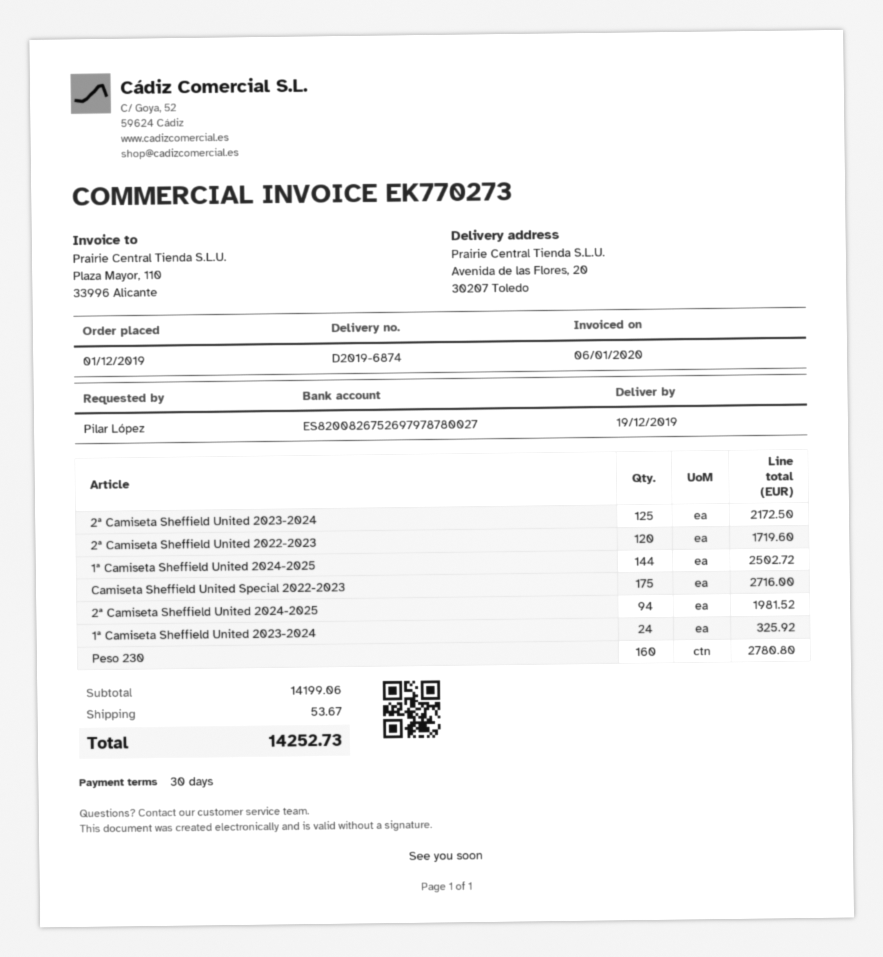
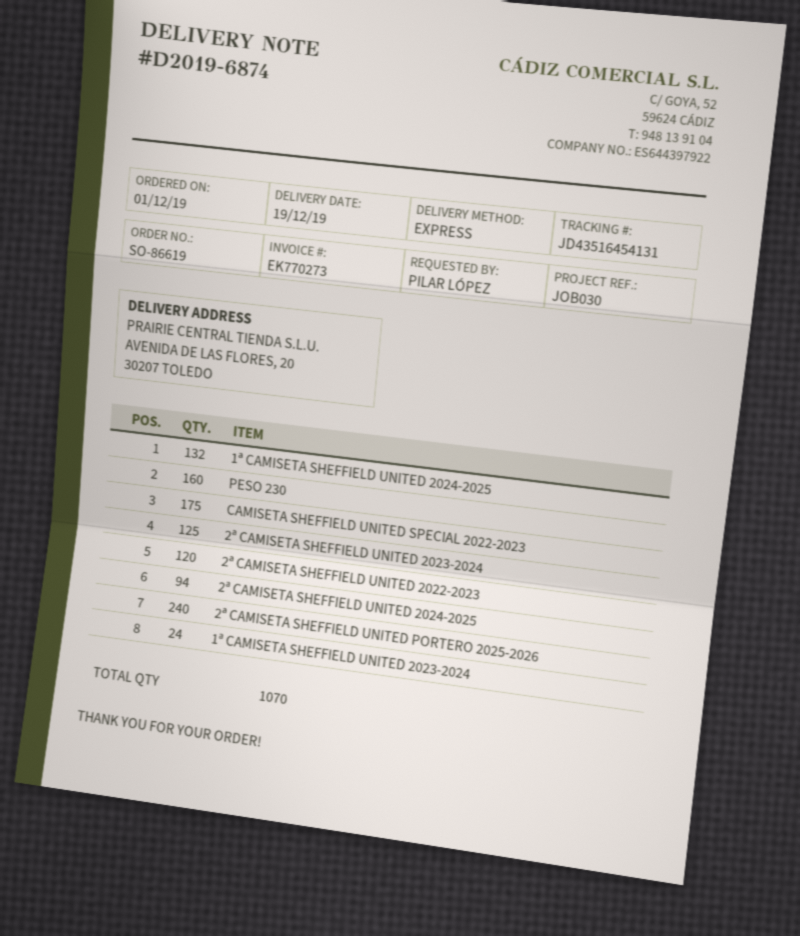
1ª Camiseta Sheffield United 2024-2025: 144 -> 132
2ª CAMISETA SHEFFIELD UNITED PORTERO 2025-2026: none -> 240

